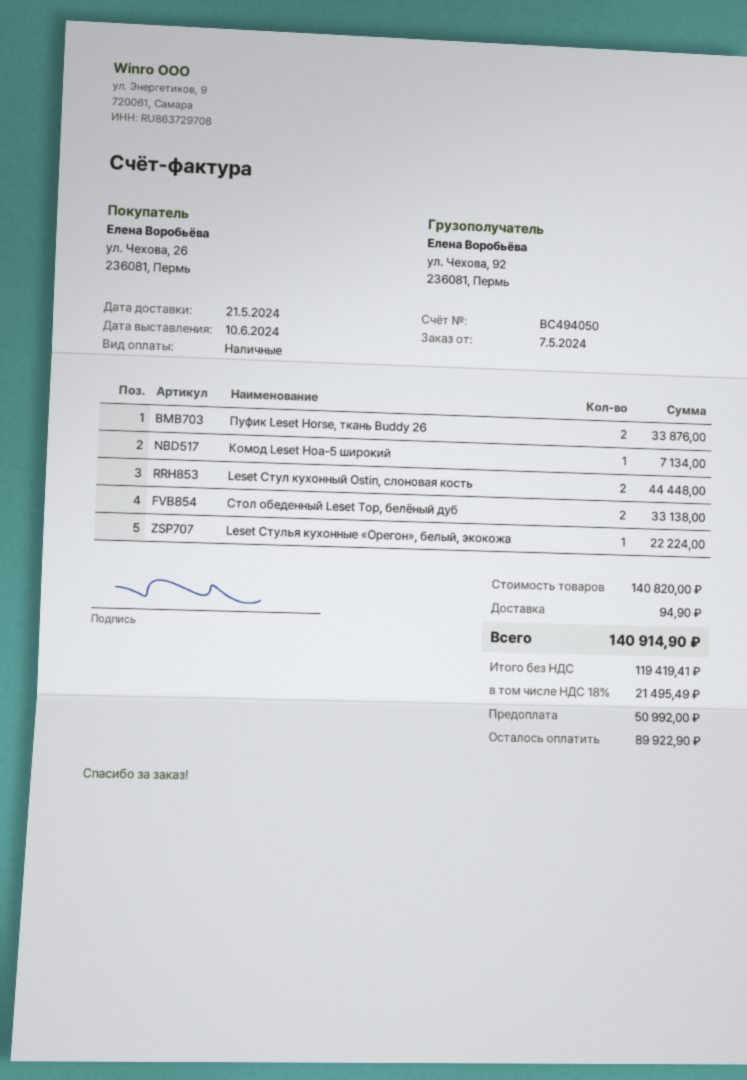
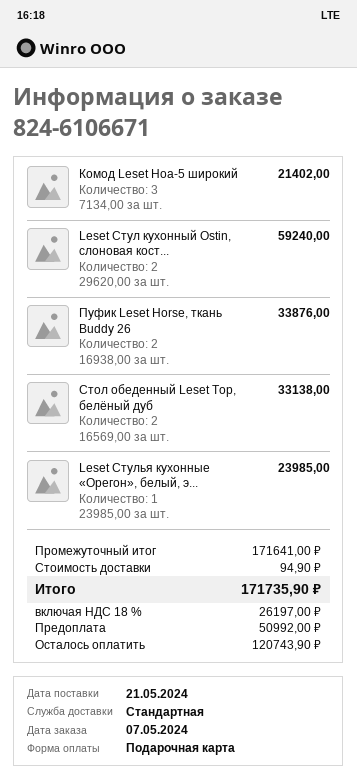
payment method: cash -> gift card
Комод Leset Ноа-5 широкий: 1 for 7134.00 -> 3 for 21402.00
Leset Стул кухонный Ostin, слоновая кость: 2 for 44448.00 -> 2 for 59240.00
Leset Стулья кухонные «Орегон», белый, экокожа: 1 for 22224.00 -> 1 for 23985.00
subtotal: 140820.00 -> 171641.00
tax: 18% = 21495.49 -> 18% = 26197.00
total: 140914.90 -> 171735.90
balance: 89922.90 -> 120743.90

